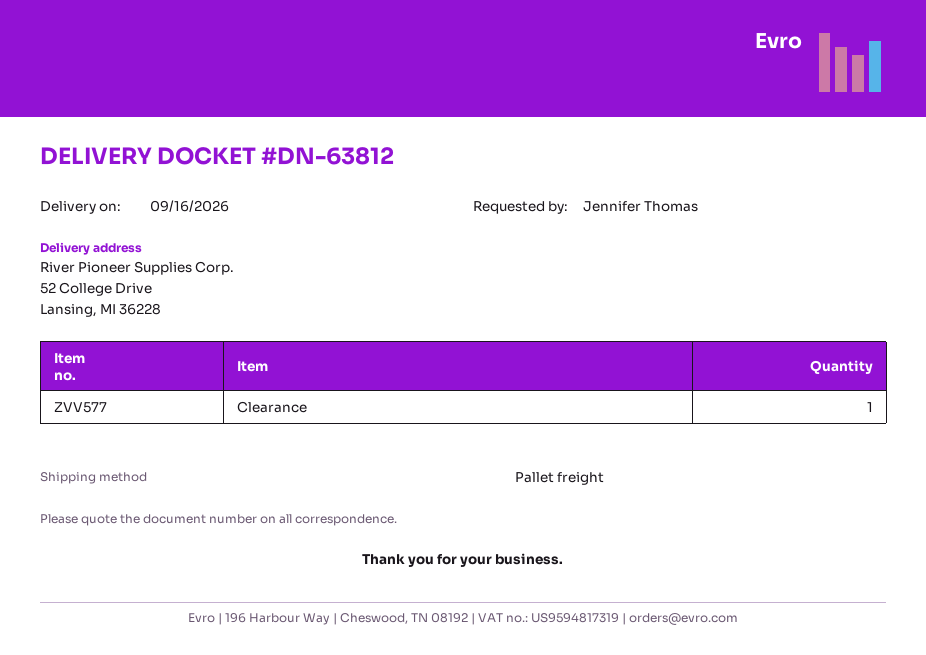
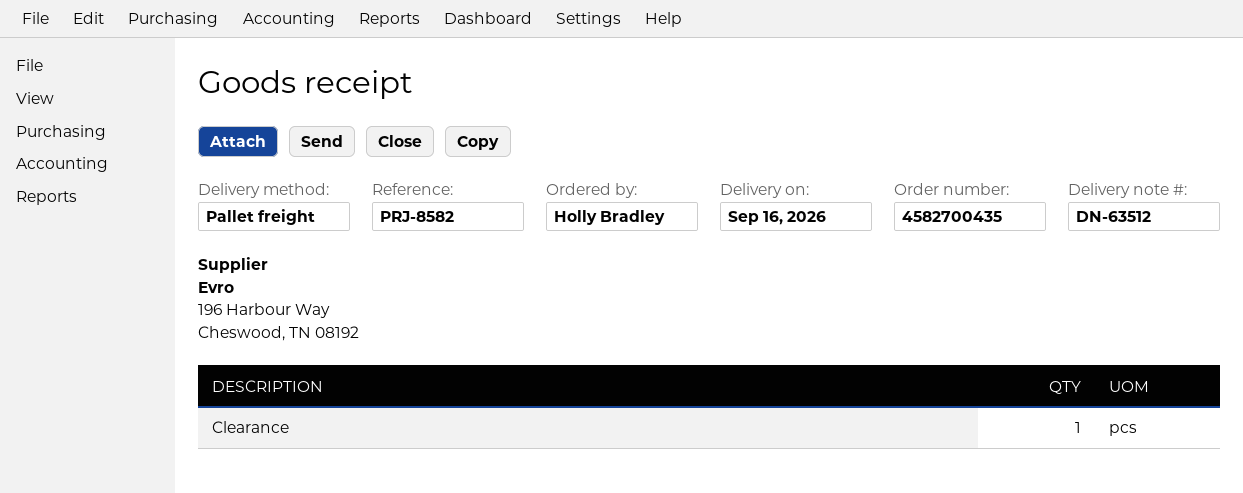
delivery note number: DN-63812 -> DN-63512
ordered by: Jennifer Thomas -> Holly Bradley

